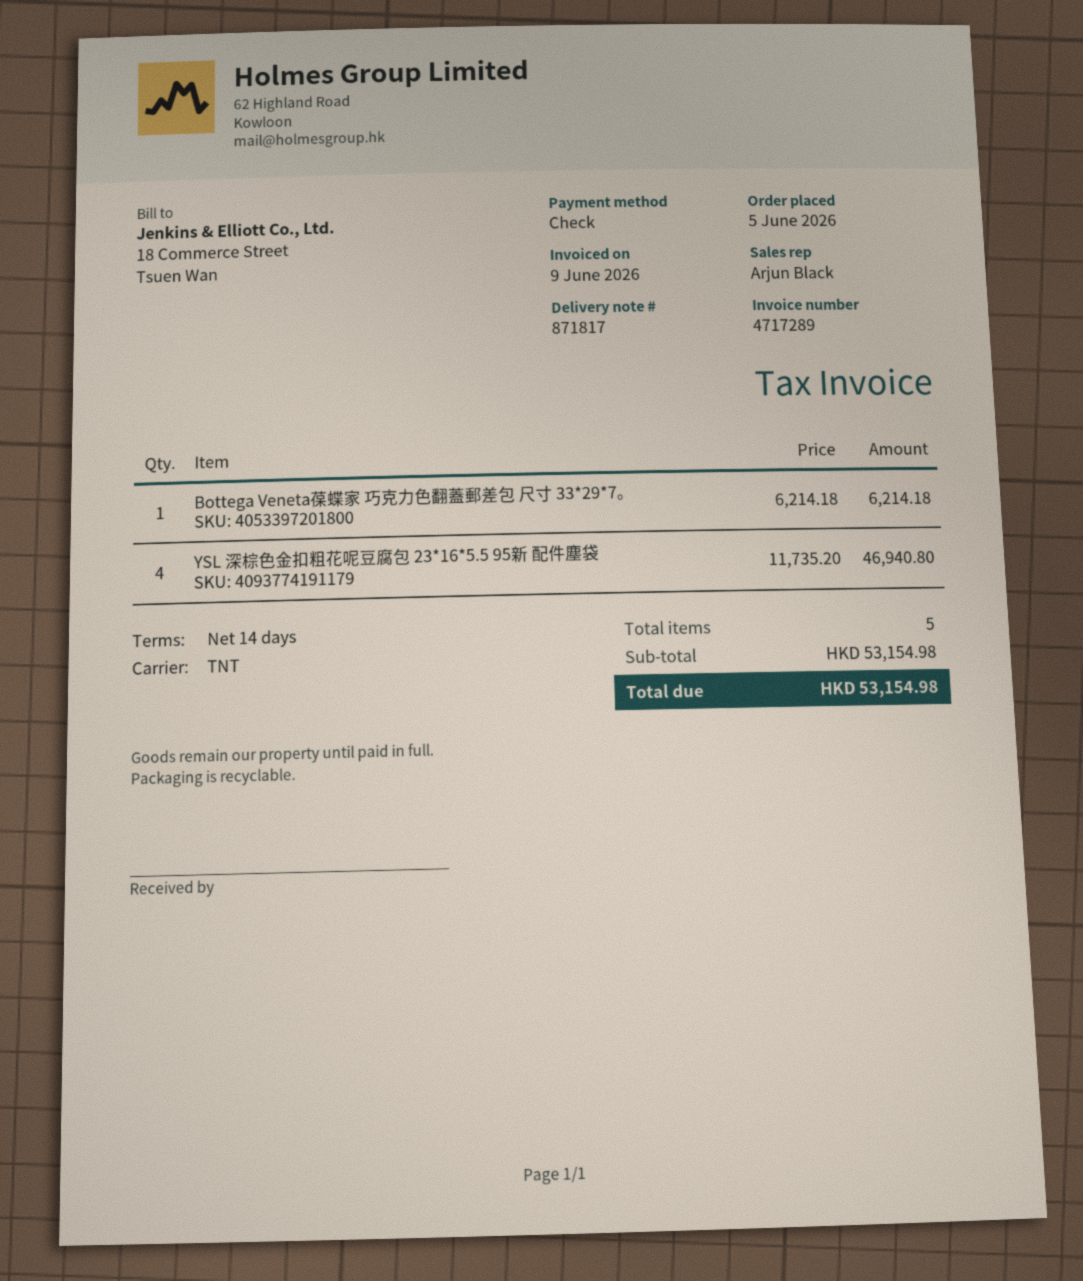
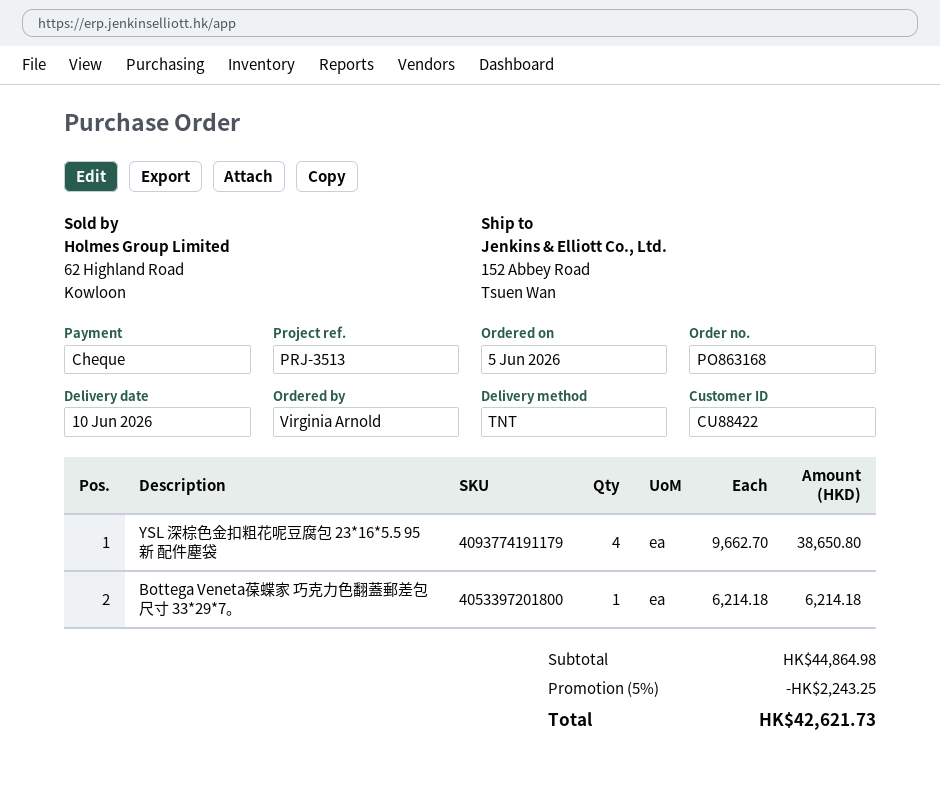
YSL 深棕色金扣粗花呢豆腐包 23*16*5.5 95新 配件塵袋: 4 x 11735.20 = 46940.80 -> 4 x 9662.70 = 38650.80
subtotal: 53154.98 -> 44864.98
discount: none -> 5% = 2243.25
total: 53154.98 -> 42621.73

